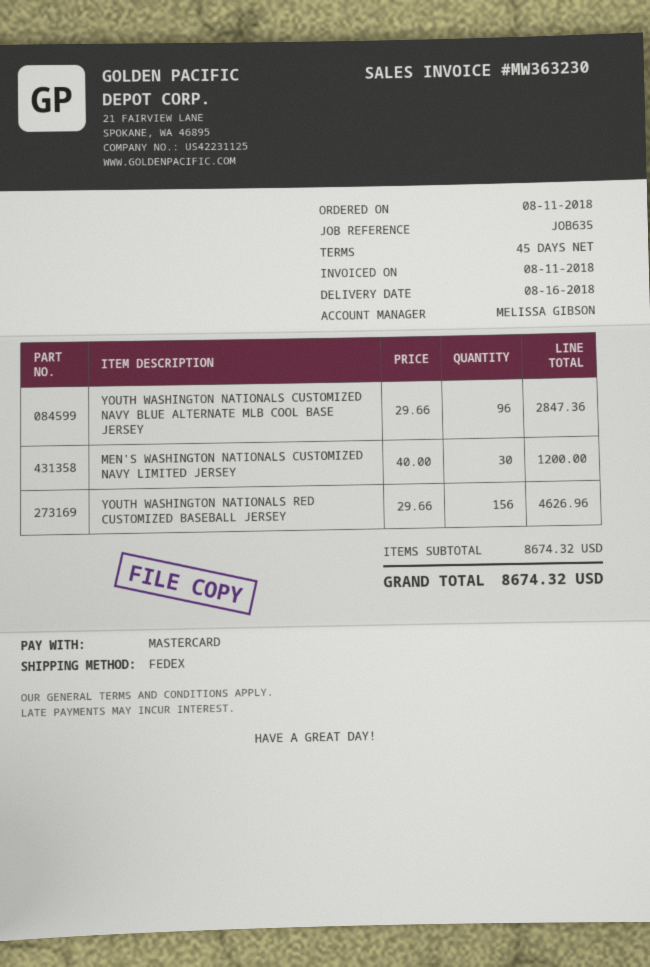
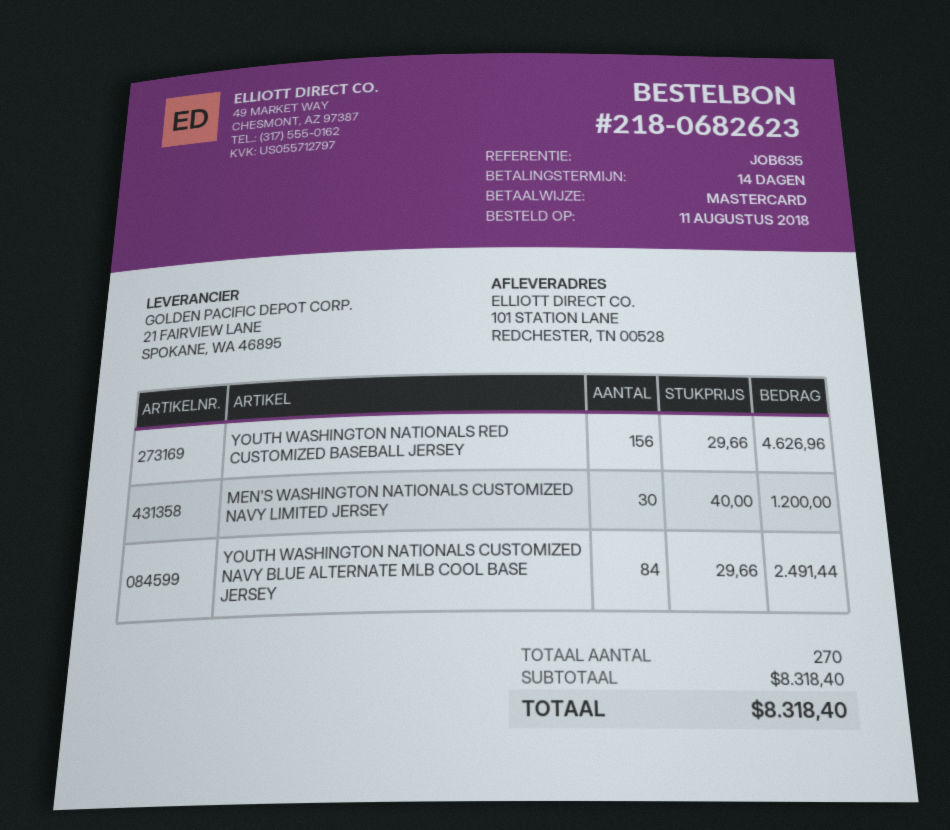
payment terms: 45 days -> 14 days
YOUTH WASHINGTON NATIONALS CUSTOMIZED NAVY BLUE ALTERNATE MLB COOL BASE JERSEY: 96 x 29.66 = 2847.36 -> 84 x 29.66 = 2491.44
subtotal: 8674.32 -> 8318.40
total: 8674.32 -> 8318.40

